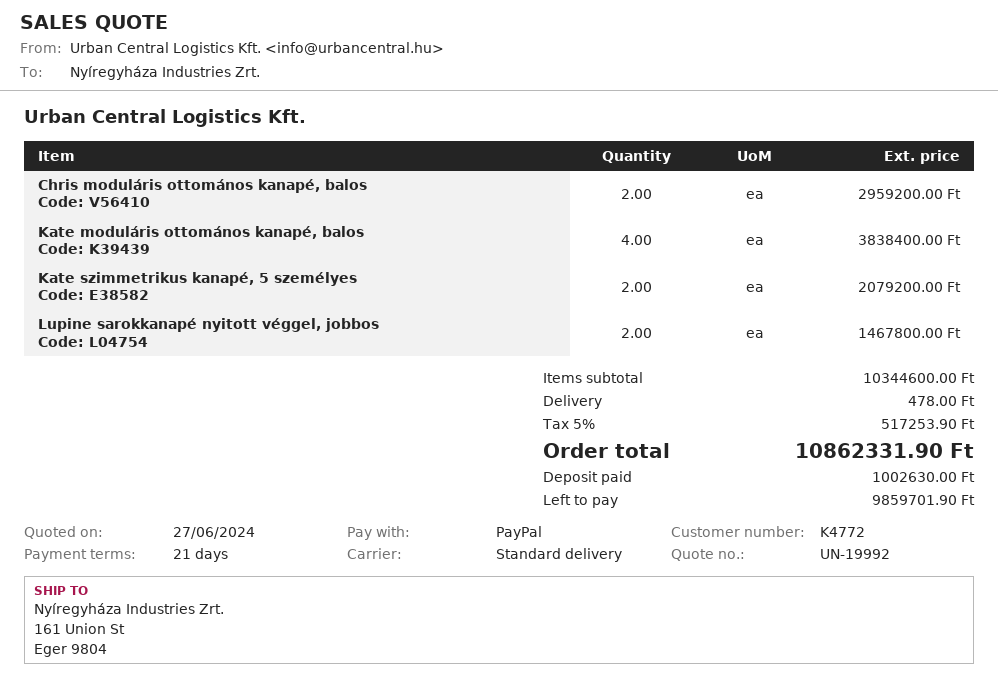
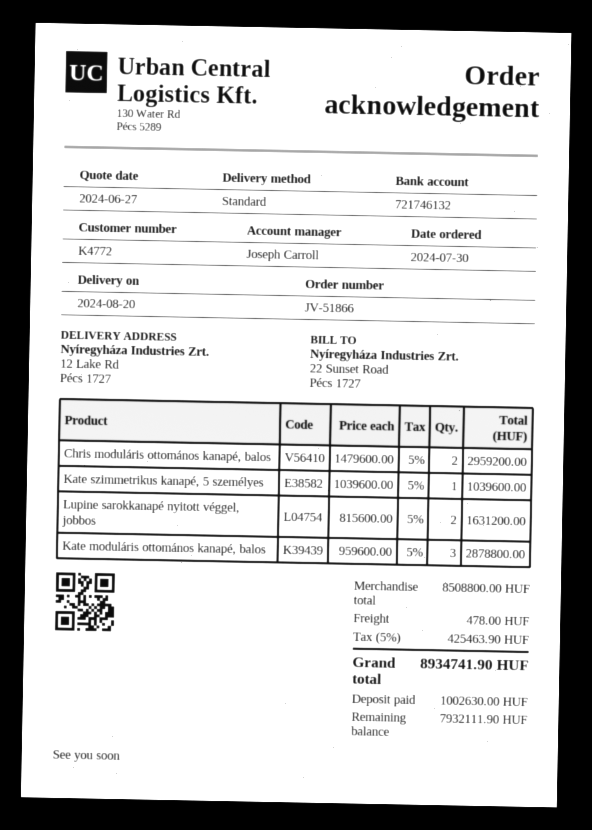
ship to: 161 Union St, Eger 9804 -> 12 Lake Rd, Pécs 1727
Kate moduláris ottomános kanapé, balos: 4 for 3838400.00 -> 3 for 2878800.00
Kate szimmetrikus kanapé, 5 személyes: 2 for 2079200.00 -> 1 for 1039600.00
Lupine sarokkanapé nyitott véggel, jobbos: 2 for 1467800.00 -> 2 for 1631200.00
subtotal: 10344600.00 -> 8508800.00
tax: 5% = 517253.90 -> 5% = 425463.90
total: 10862331.90 -> 8934741.90
balance: 9859701.90 -> 7932111.90

